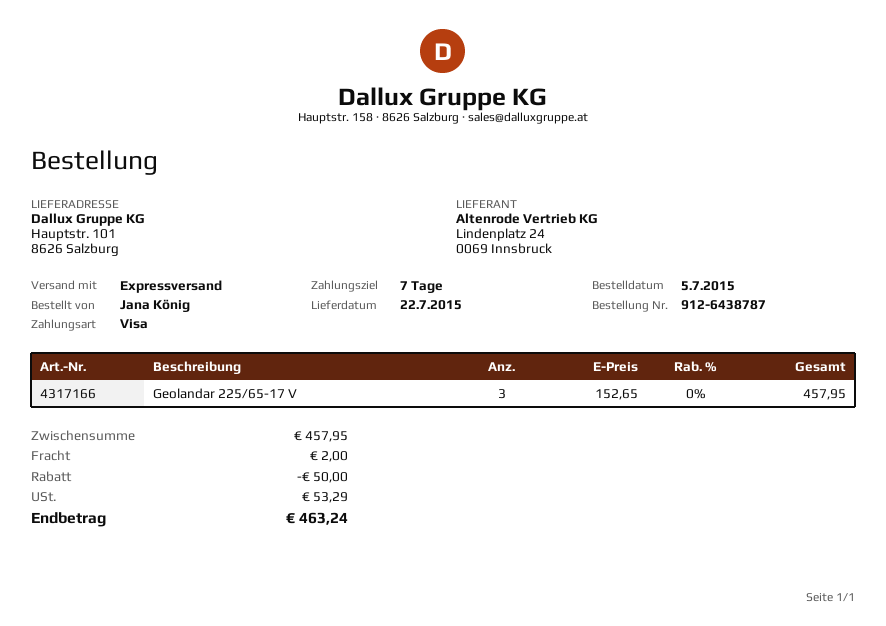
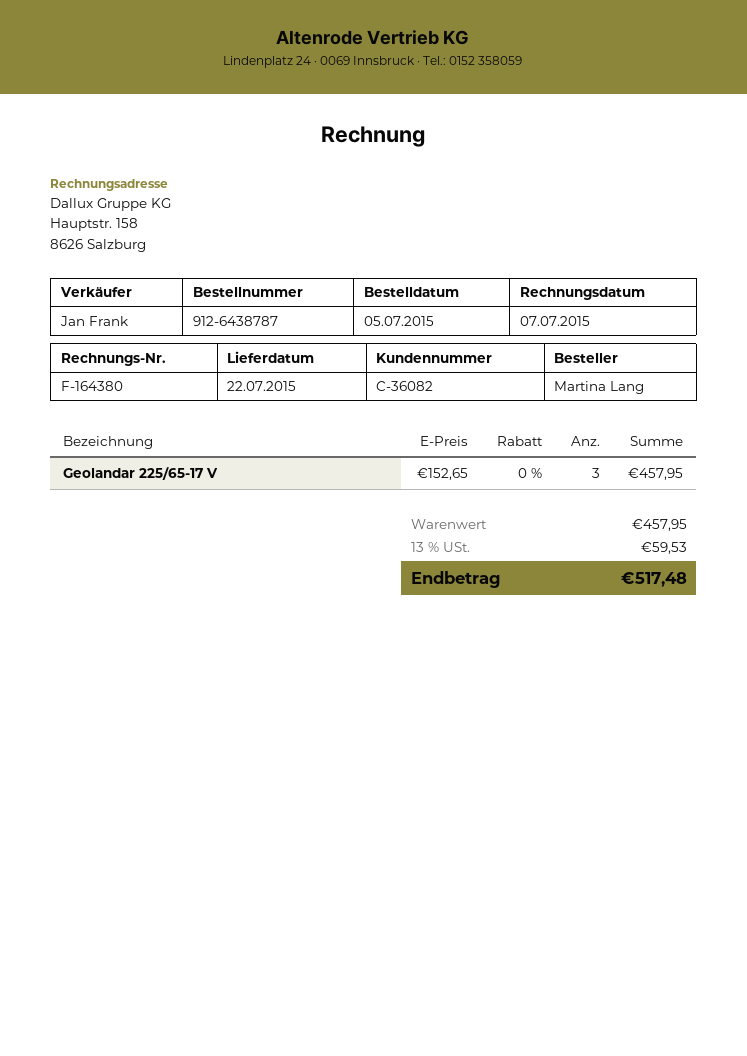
ordered by: Jana König -> Martina Lang
discount: 50.00 -> none
shipping: 2.00 -> none
tax: 53.29 -> 59.53
total: 463.24 -> 517.48

